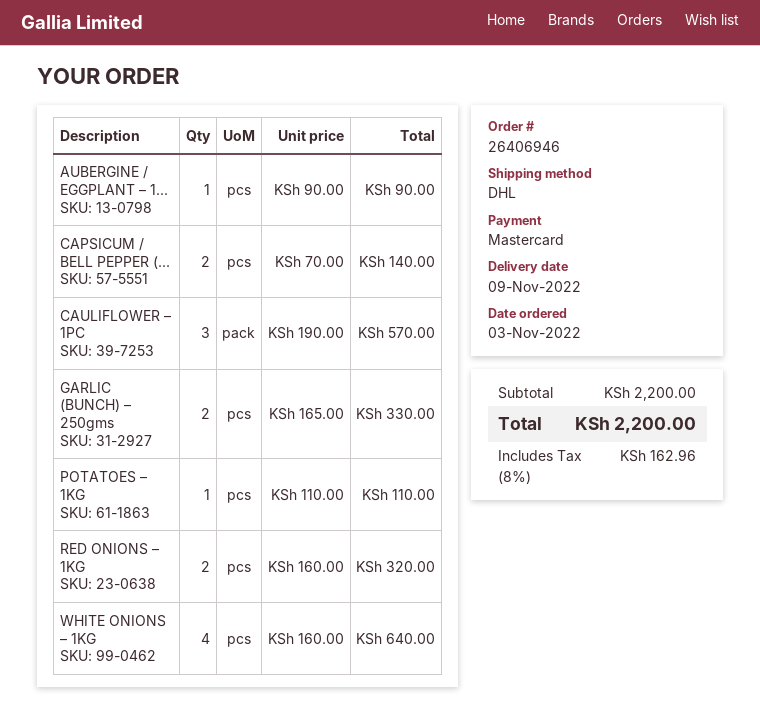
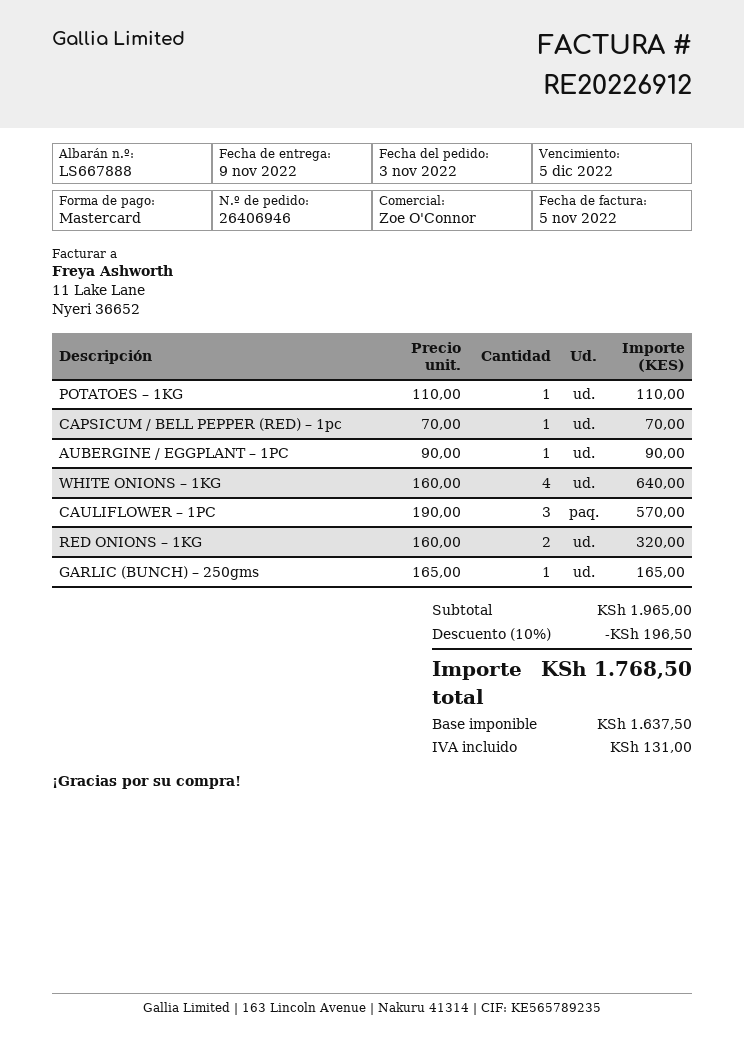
CAPSICUM / BELL PEPPER (...: 2 x 70.00 = 140.00 -> 1 x 70.00 = 70.00
GARLIC (BUNCH) – 250gms: 2 x 165.00 = 330.00 -> 1 x 165.00 = 165.00
subtotal: 2200.00 -> 1965.00
discount: none -> 10% = 196.50
tax: 162.96 -> 131.00
total: 2200.00 -> 1768.50

